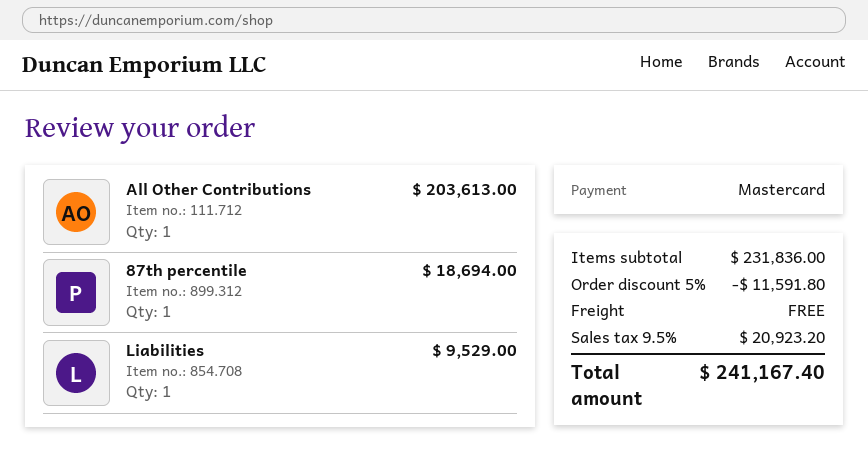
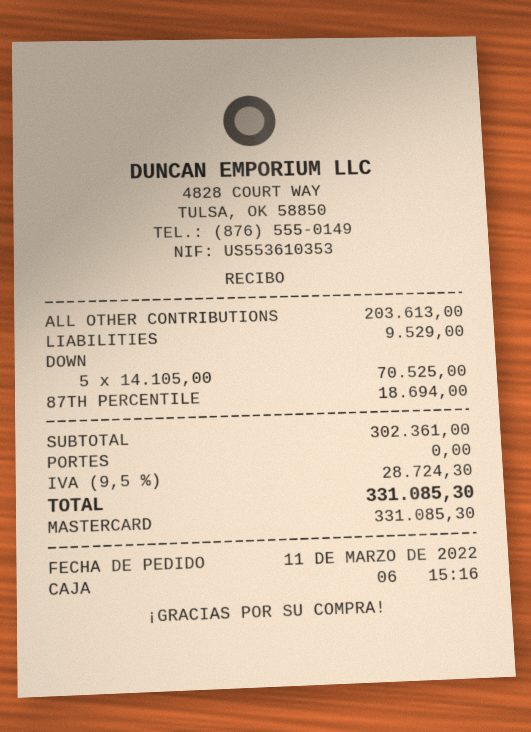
DOWN: none -> 5 for 70525.00
subtotal: 231836.00 -> 302361.00
discount: 5% = 11591.80 -> none
tax: 9.5% = 20923.20 -> 9.5% = 28724.30
total: 241167.40 -> 331085.30

